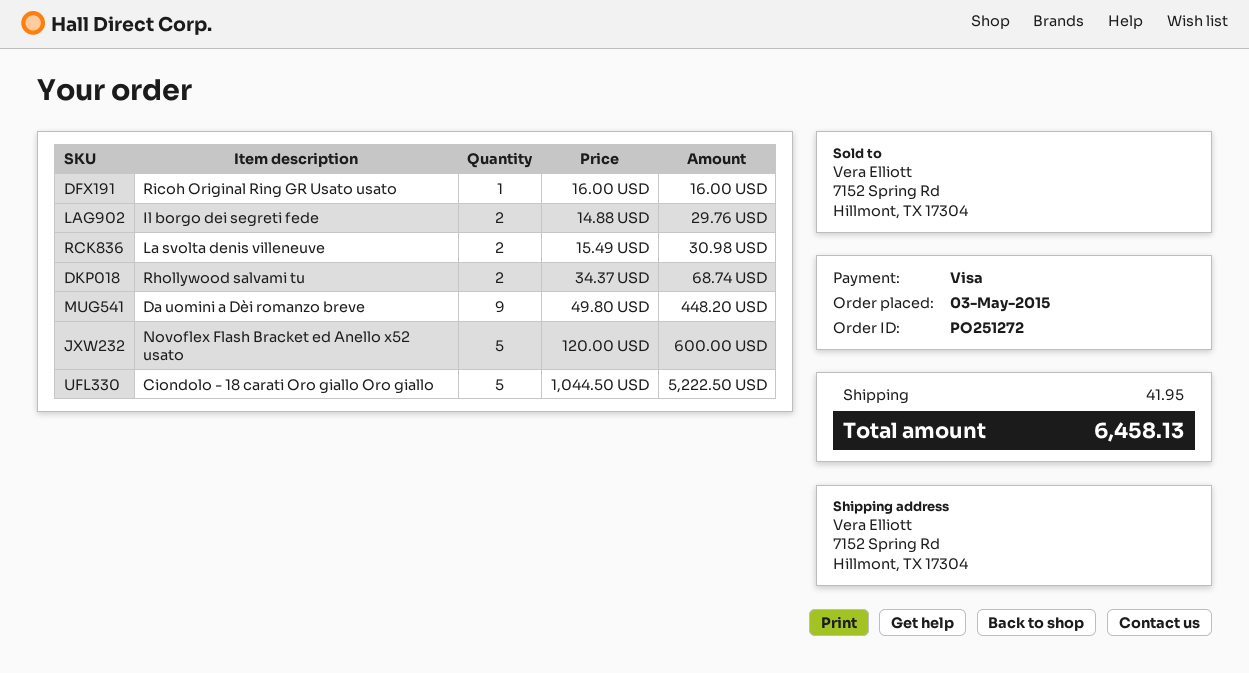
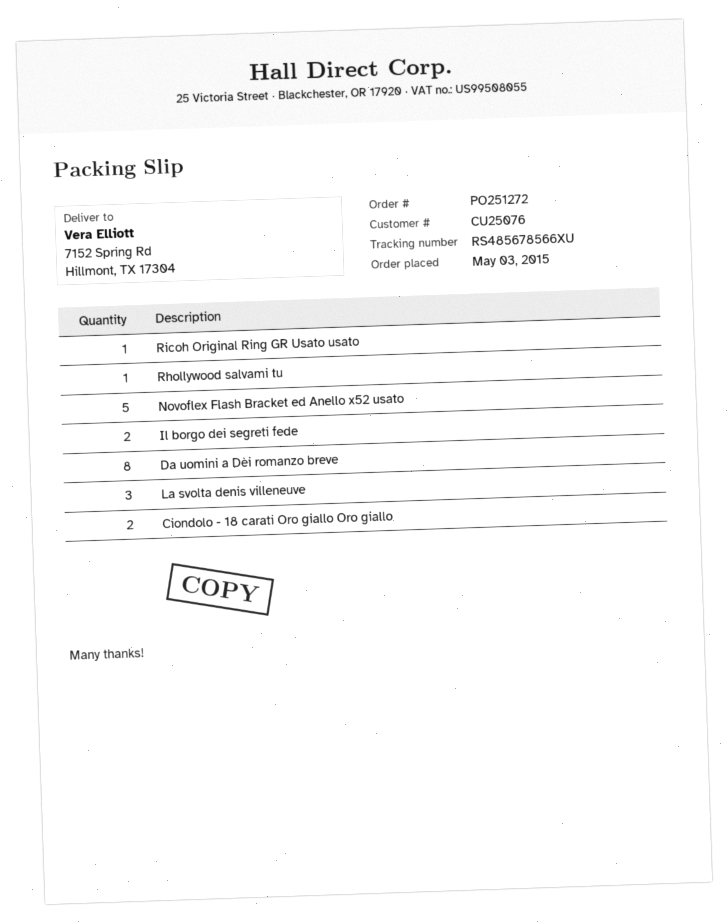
La svolta denis villeneuve: 2 -> 3
Rhollywood salvami tu: 2 -> 1
Da uomini a Dèi romanzo breve: 9 -> 8
Ciondolo - 18 carati Oro giallo Oro giallo: 5 -> 2

